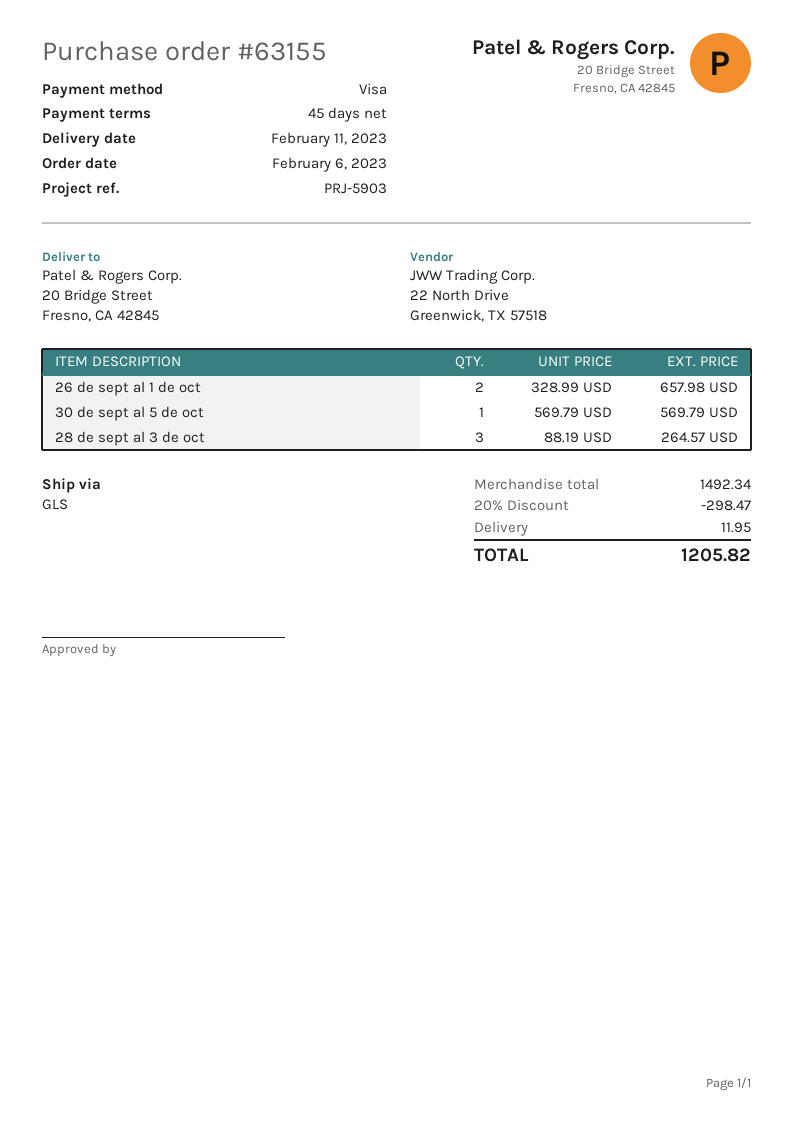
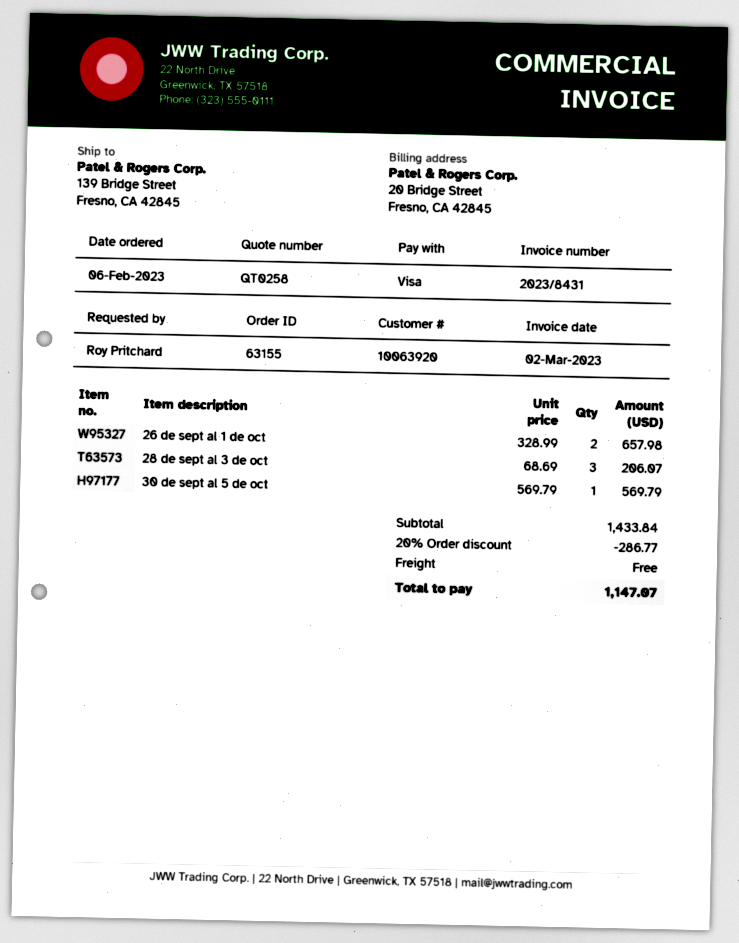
ship to: 20 Bridge Street, Fresno, CA 42845 -> 139 Bridge Street, Fresno, CA 42845
28 de sept al 3 de oct: 3 x 88.19 = 264.57 -> 3 x 68.69 = 206.07
subtotal: 1492.34 -> 1433.84
discount: 20% = 298.47 -> 20% = 286.77
shipping: 11.95 -> 0.00
total: 1205.82 -> 1147.07

